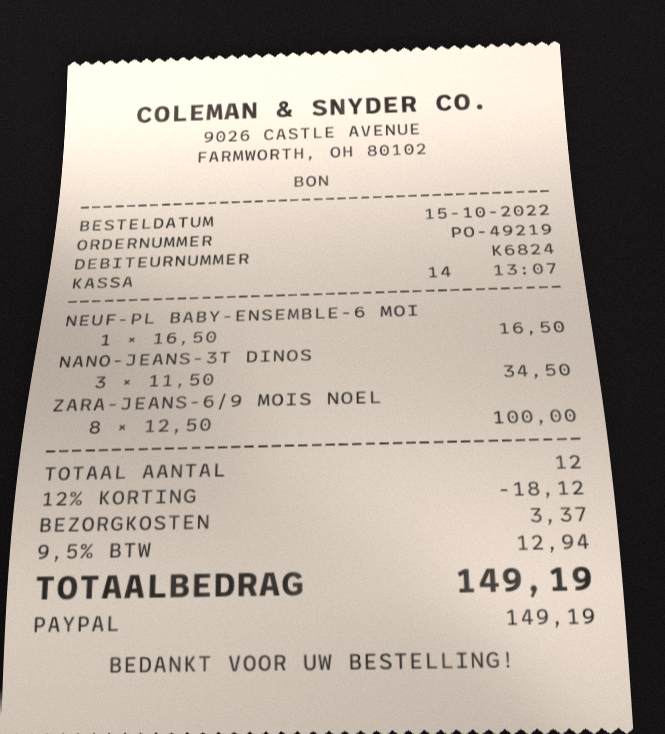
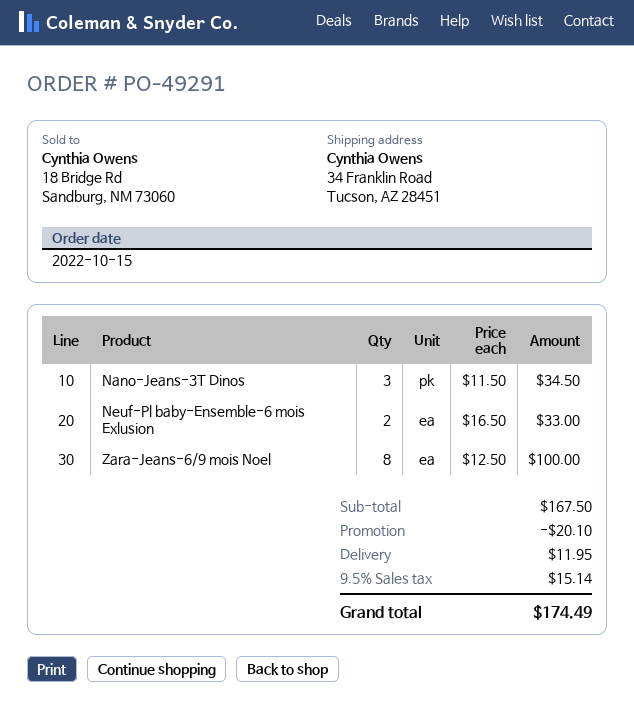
order number: PO-49219 -> PO-49291
NEUF-PL BABY-ENSEMBLE-6 MOI: 1 x 16.50 = 16.50 -> 2 x 16.50 = 33.00
discount: 18.12 -> 20.10
shipping: 3.37 -> 11.95
tax: 9.5% = 12.94 -> 9.5% = 15.14
total: 149.19 -> 174.49

